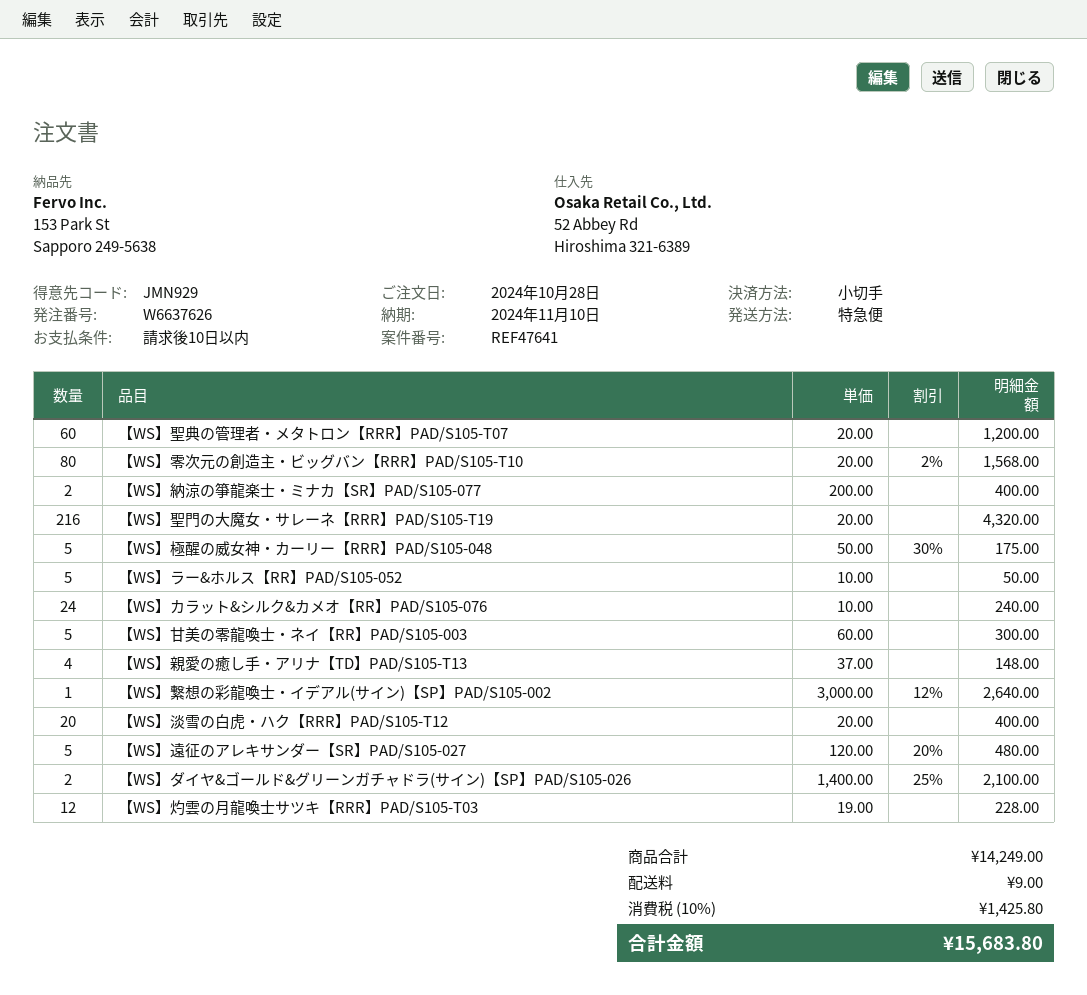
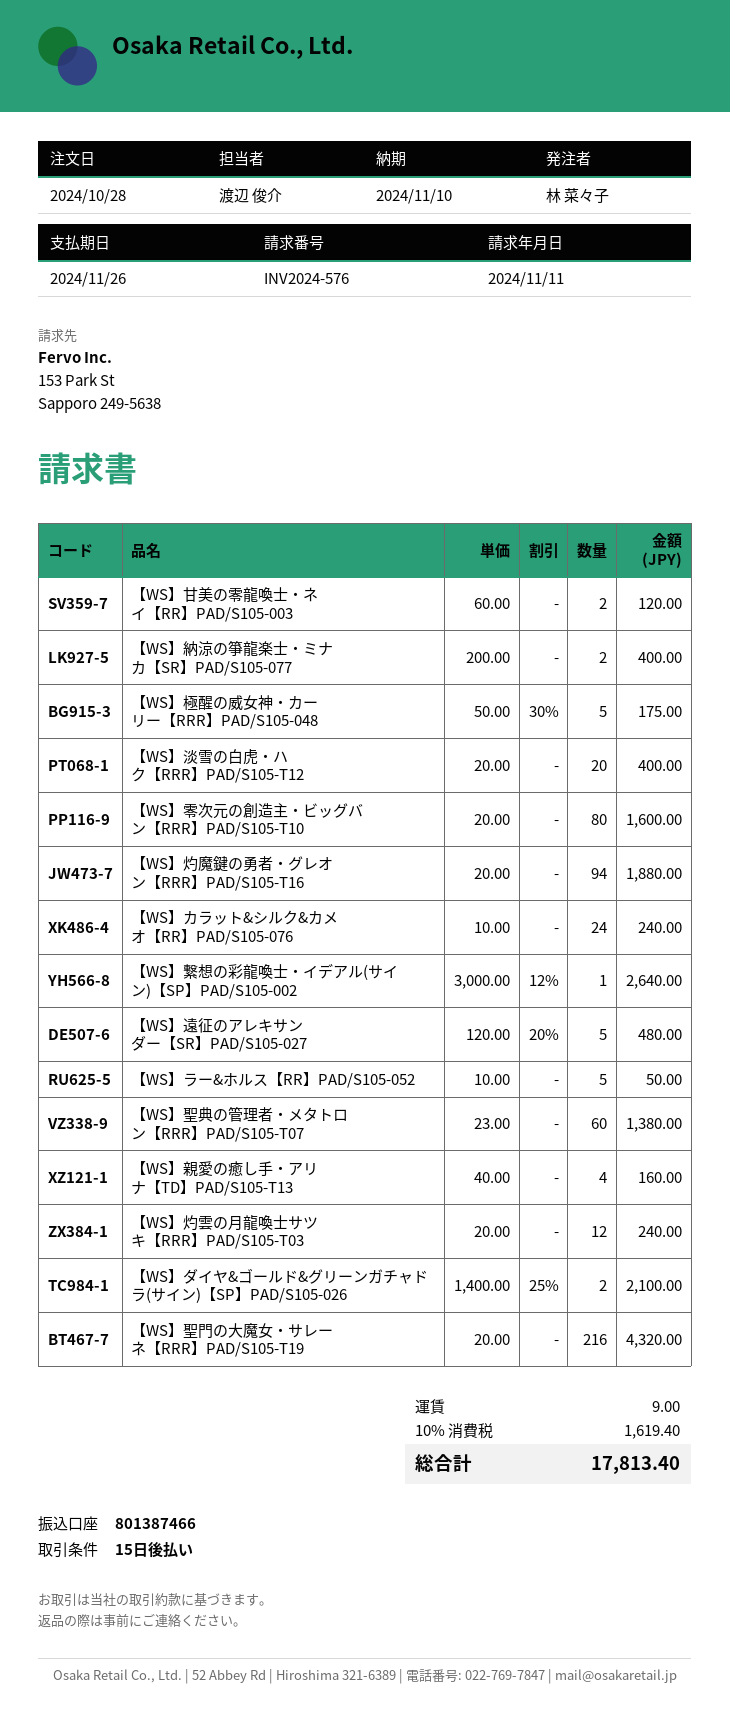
payment terms: 10 days -> 15 days
【WS】聖典の管理者・メタトロン【RRR】PAD/S105-T07: 60 x 20.00 = 1200.00 -> 60 x 23.00 = 1380.00
【WS】零次元の創造主・ビッグバン【RRR】PAD/S105-T10: 80 x 20.00 - 2% = 1568.00 -> 80 x 20.00 = 1600.00
【WS】甘美の零龍喚士・ネイ【RR】PAD/S105-003: 5 x 60.00 = 300.00 -> 2 x 60.00 = 120.00
【WS】親愛の癒し手・アリナ【TD】PAD/S105-T13: 4 x 37.00 = 148.00 -> 4 x 40.00 = 160.00
【WS】灼雲の月龍喚士サツキ【RRR】PAD/S105-T03: 12 x 19.00 = 228.00 -> 12 x 20.00 = 240.00
【WS】灼魔鍵の勇者・グレオン【RRR】PAD/S105-T16: none -> 94 x 20.00 = 1880.00
tax: 10% = 1425.80 -> 10% = 1619.40
total: 15683.80 -> 17813.40

